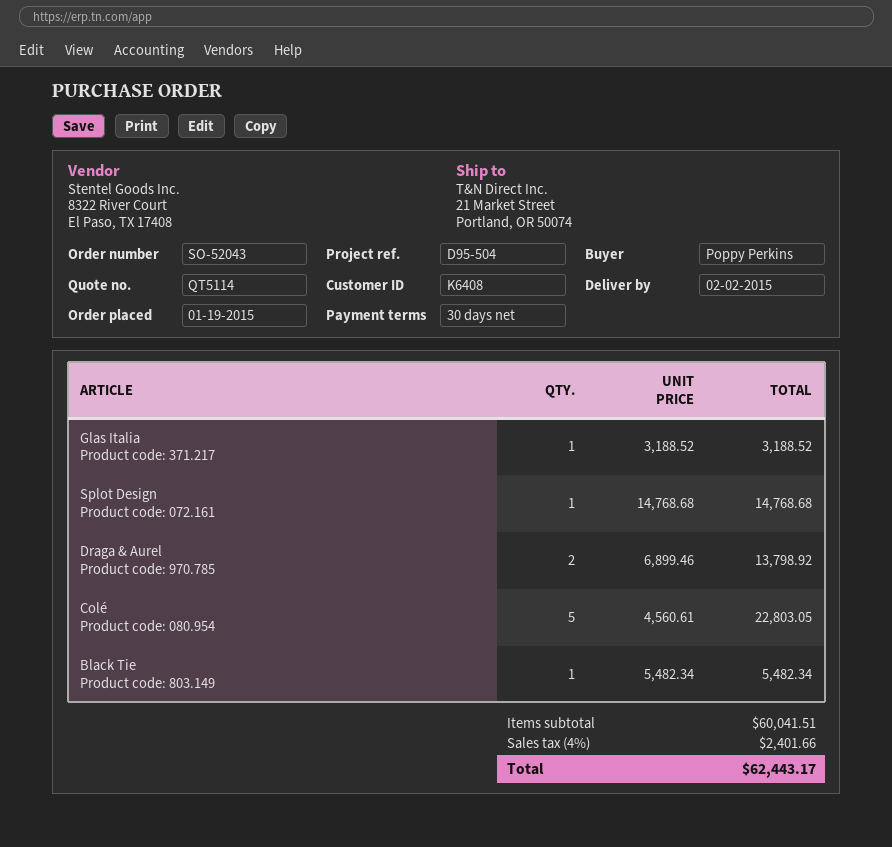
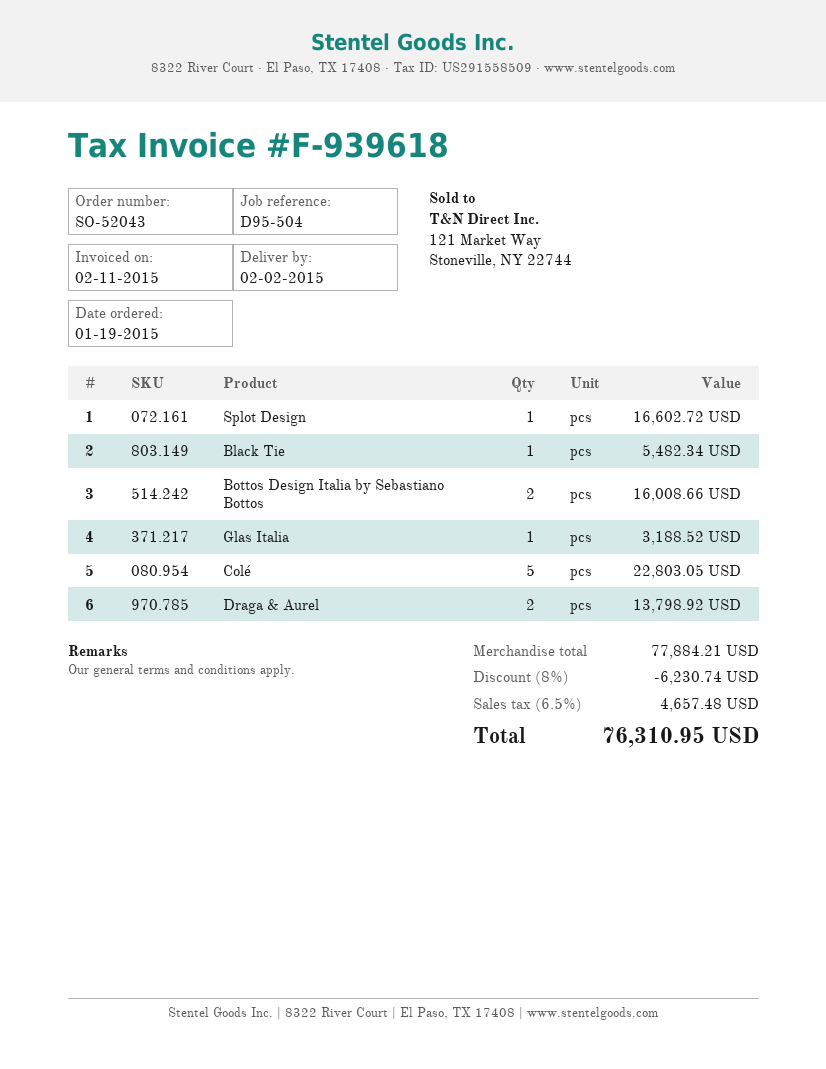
Splot Design: 1 for 14768.68 -> 1 for 16602.72
Bottos Design Italia by Sebastiano Bottos: none -> 2 for 16008.66
subtotal: 60041.51 -> 77884.21
discount: none -> 8% = 6230.74
tax: 4% = 2401.66 -> 6.5% = 4657.48
total: 62443.17 -> 76310.95

